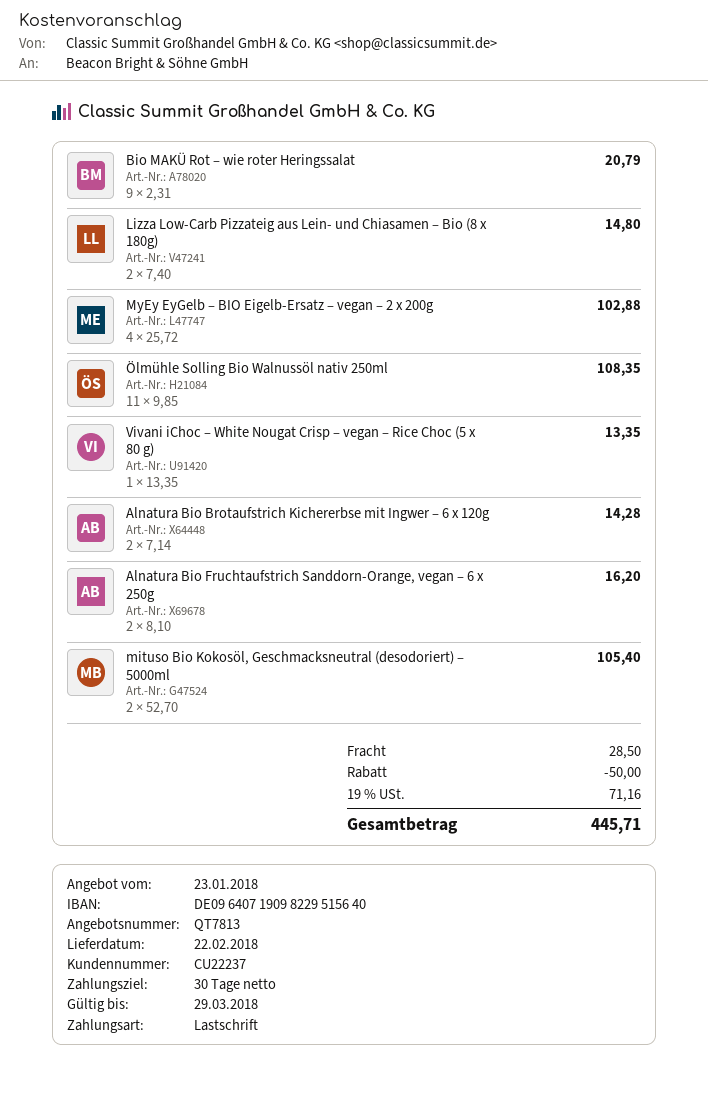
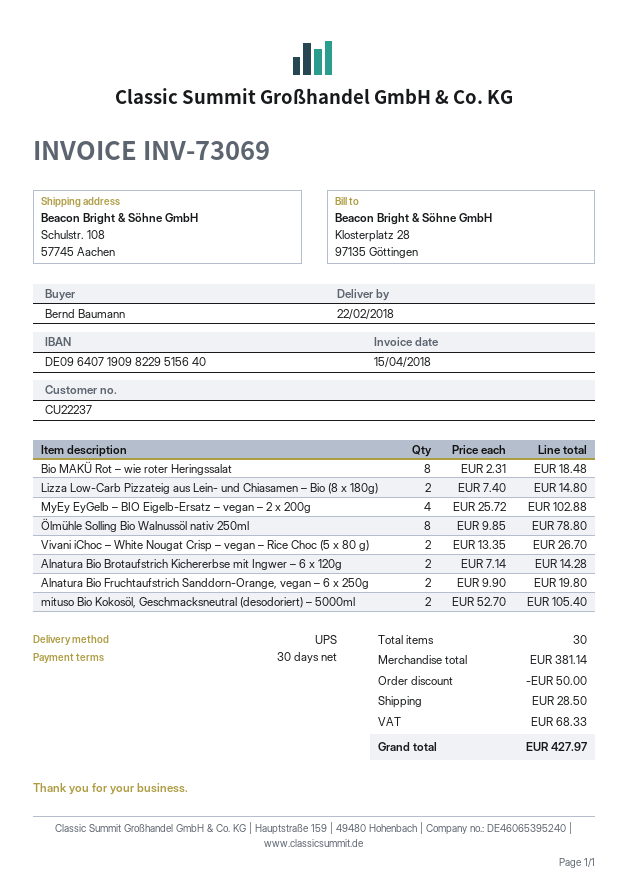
Bio MAKÜ Rot – wie roter Heringssalat: 9 x 2.31 = 20.79 -> 8 x 2.31 = 18.48
Ölmühle Solling Bio Walnussöl nativ 250ml: 11 x 9.85 = 108.35 -> 8 x 9.85 = 78.80
Vivani iChoc – White Nougat Crisp – vegan – Rice Choc (5 x 80 g): 1 x 13.35 = 13.35 -> 2 x 13.35 = 26.70
Alnatura Bio Fruchtaufstrich Sanddorn-Orange, vegan – 6 x 250g: 2 x 8.10 = 16.20 -> 2 x 9.90 = 19.80
tax: 71.16 -> 68.33
total: 445.71 -> 427.97

